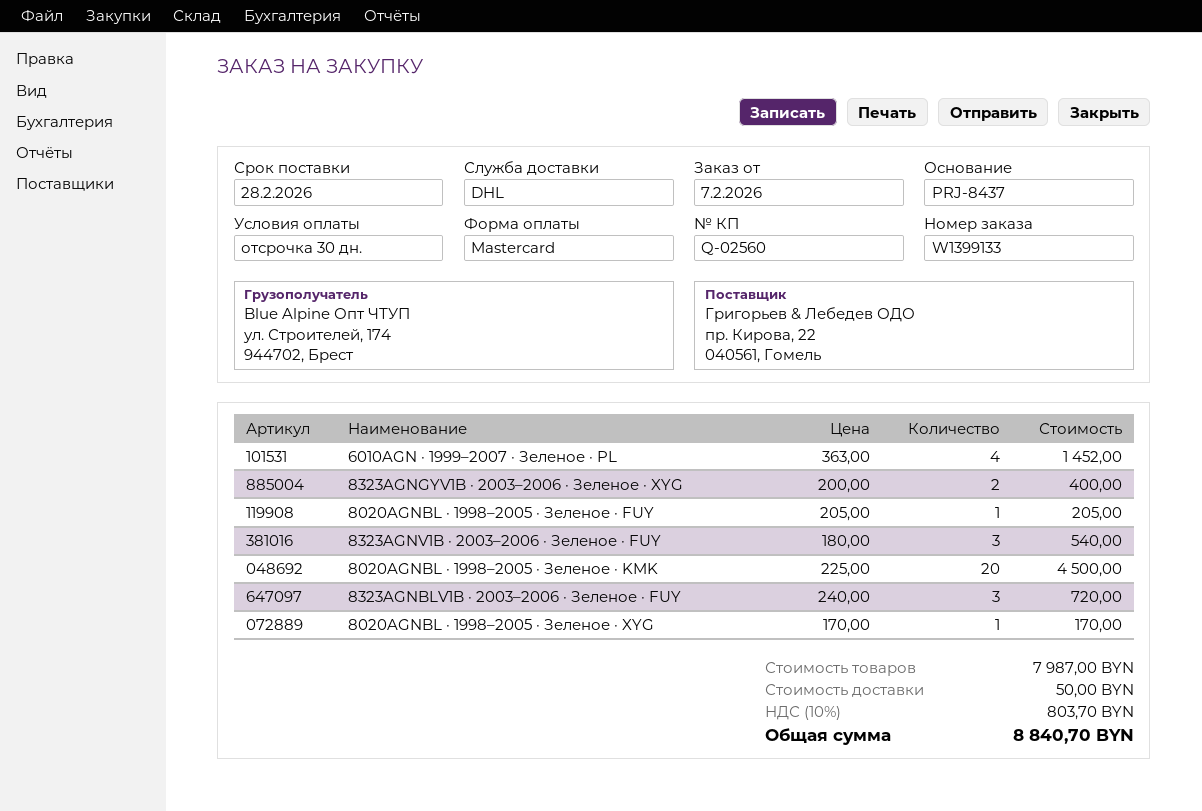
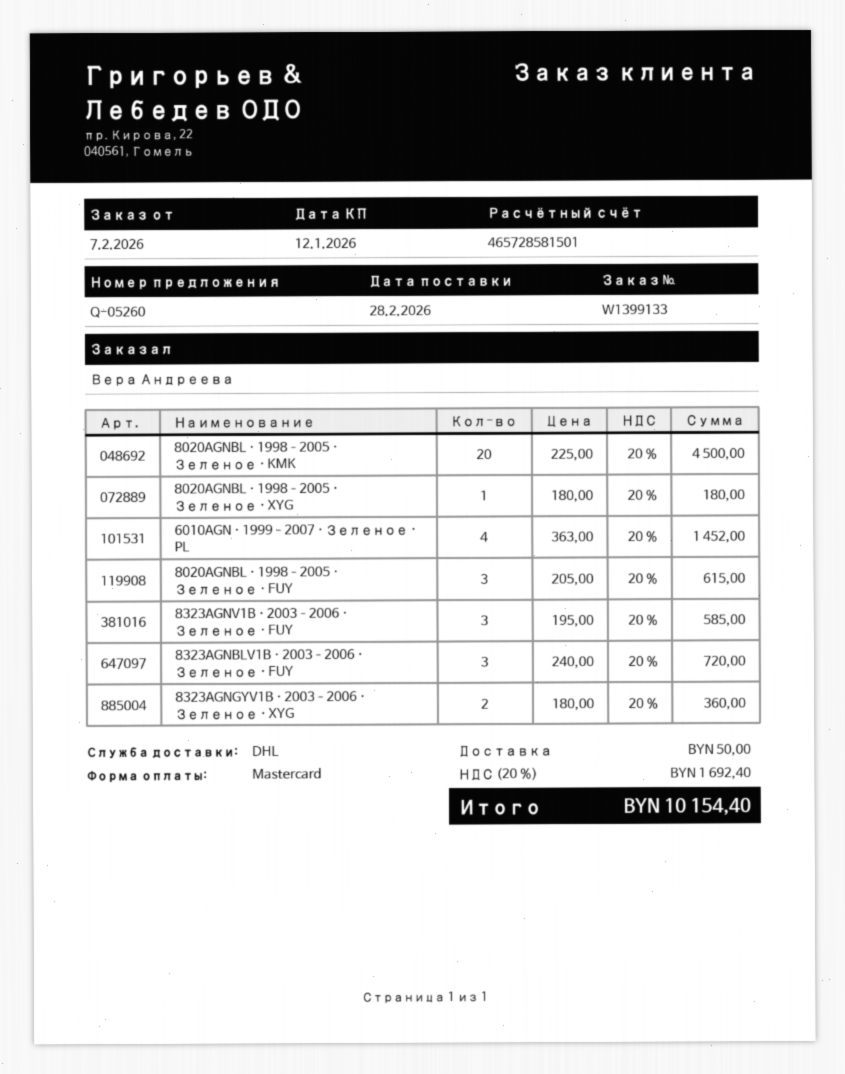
quote number: Q-02560 -> Q-05260
8323AGNGYV1B · 2003–2006 · Зеленое · XYG: 2 x 200.00 = 400.00 -> 2 x 180.00 = 360.00
8020AGNBL · 1998–2005 · Зеленое · FUY: 1 x 205.00 = 205.00 -> 3 x 205.00 = 615.00
8323AGNV1B · 2003–2006 · Зеленое · FUY: 3 x 180.00 = 540.00 -> 3 x 195.00 = 585.00
8020AGNBL · 1998–2005 · Зеленое · XYG: 1 x 170.00 = 170.00 -> 1 x 180.00 = 180.00
tax: 10% = 803.70 -> 20% = 1692.40
total: 8840.70 -> 10154.40

